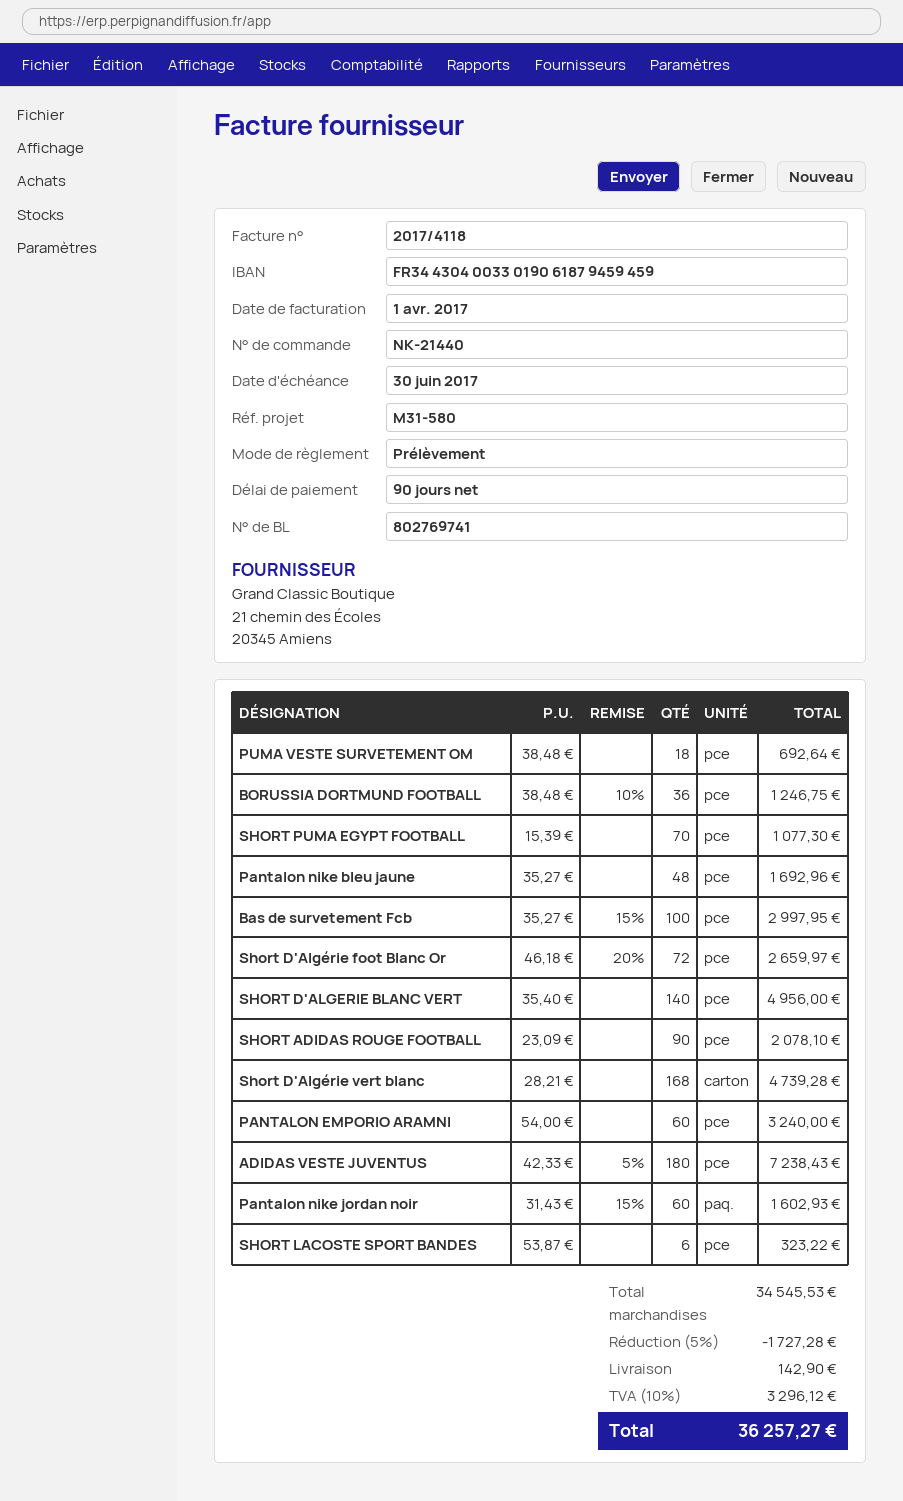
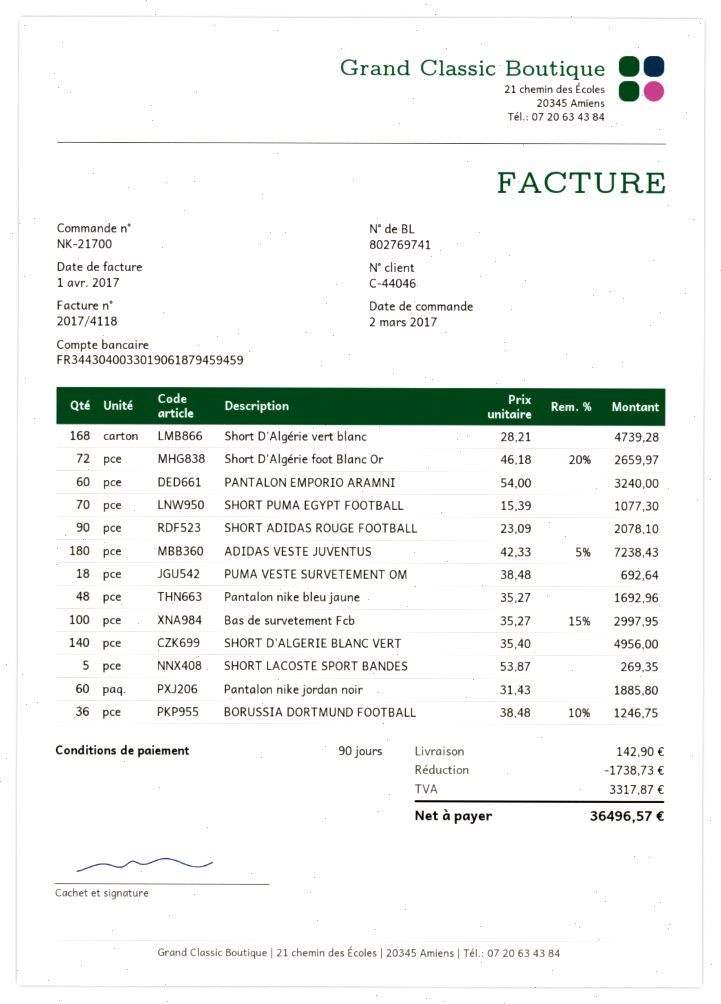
order number: NK-21440 -> NK-21700
Pantalon nike jordan noir: 60 x 31.43 - 15% = 1602.93 -> 60 x 31.43 = 1885.80
SHORT LACOSTE SPORT BANDES: 6 x 53.87 = 323.22 -> 5 x 53.87 = 269.35
discount: 1727.28 -> 1738.73
tax: 3296.12 -> 3317.87
total: 36257.27 -> 36496.57

